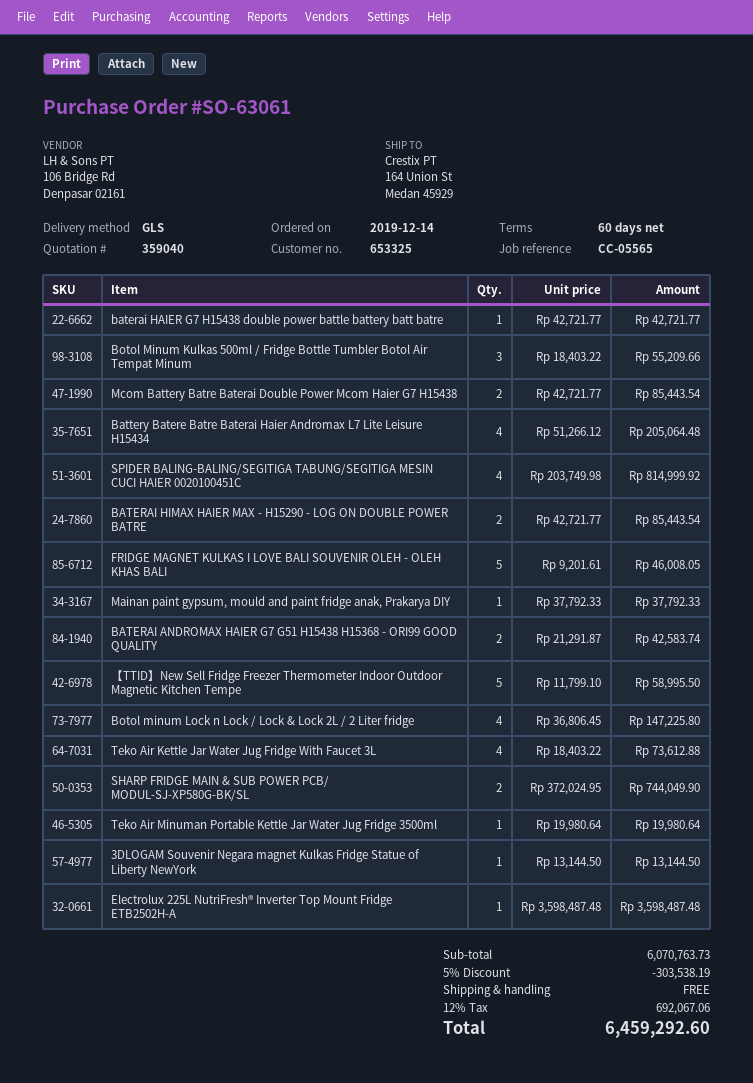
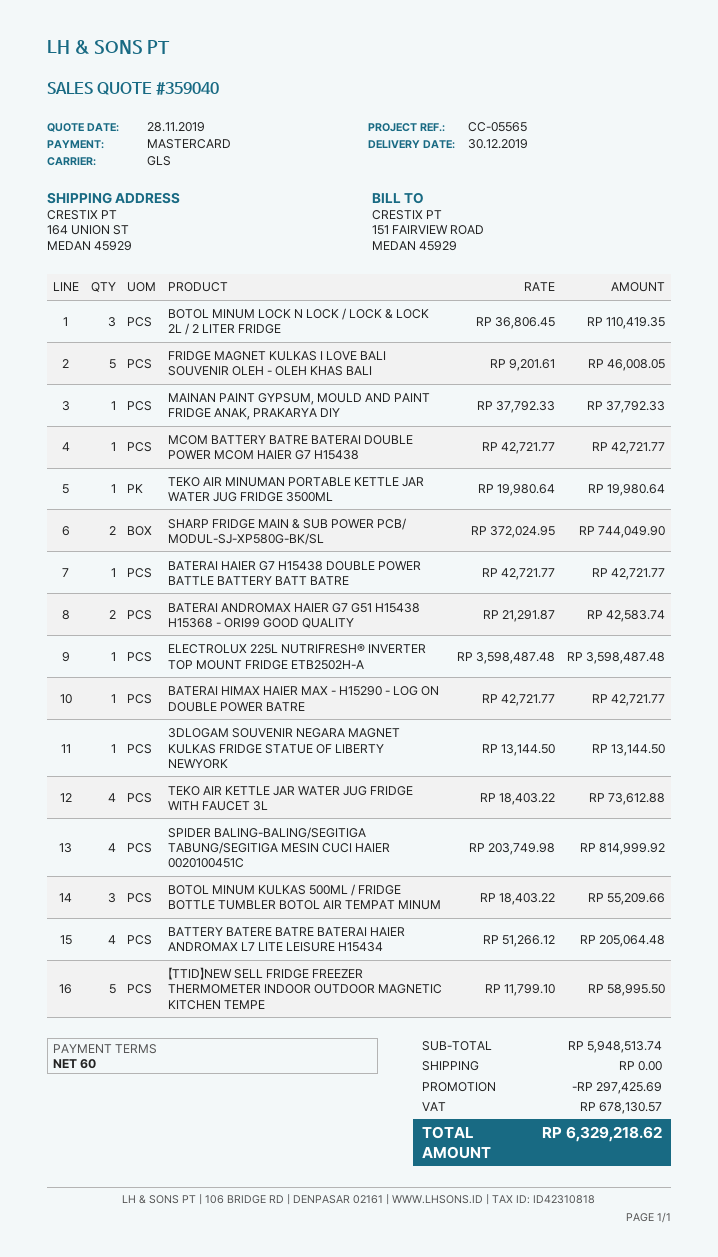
Mcom Battery Batre Baterai Double Power Mcom Haier G7 H15438: 2 x 42721.77 = 85443.54 -> 1 x 42721.77 = 42721.77
BATERAI HIMAX HAIER MAX - H15290 - LOG ON DOUBLE POWER BATRE: 2 x 42721.77 = 85443.54 -> 1 x 42721.77 = 42721.77
Botol minum Lock n Lock / Lock & Lock 2L / 2 Liter fridge: 4 x 36806.45 = 147225.80 -> 3 x 36806.45 = 110419.35
subtotal: 6070763.73 -> 5948513.74
discount: 303538.19 -> 297425.69
tax: 692067.06 -> 678130.57
total: 6459292.60 -> 6329218.62

